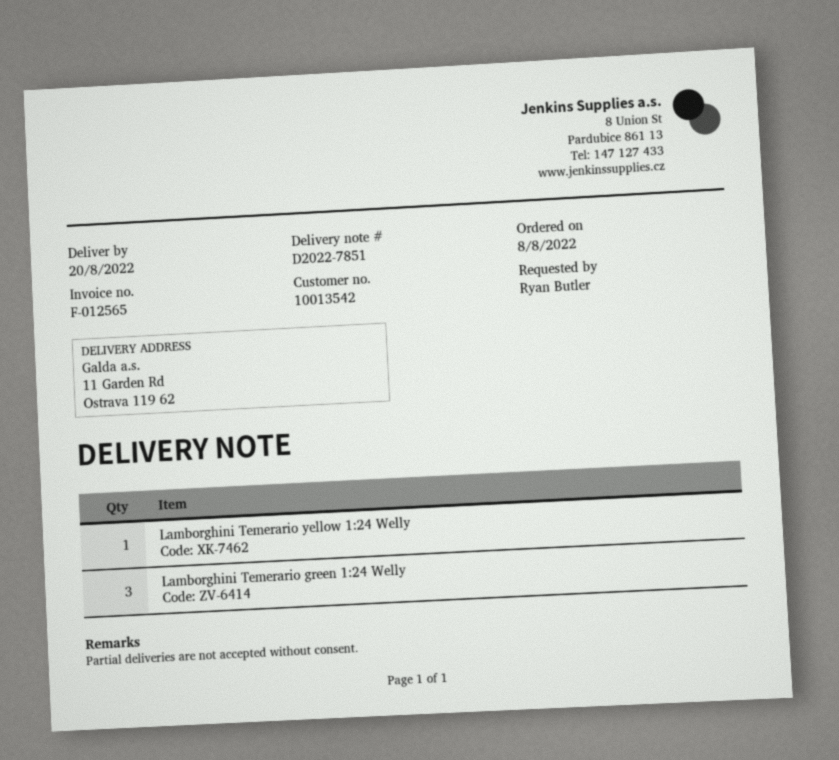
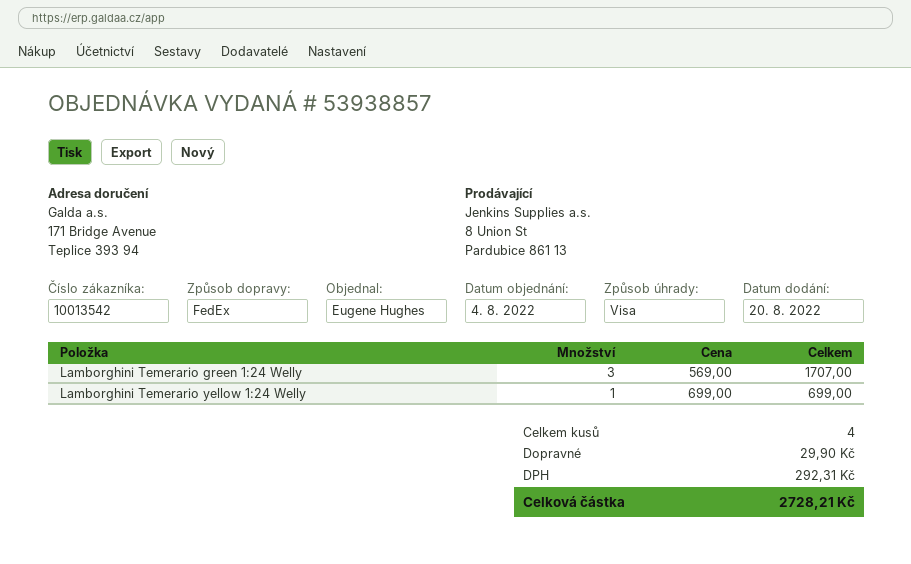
order date: 2022-08-08 -> 2022-08-04
ordered by: Ryan Butler -> Eugene Hughes
ship to: 11 Garden Rd, Ostrava 119 62 -> 171 Bridge Avenue, Teplice 393 94

